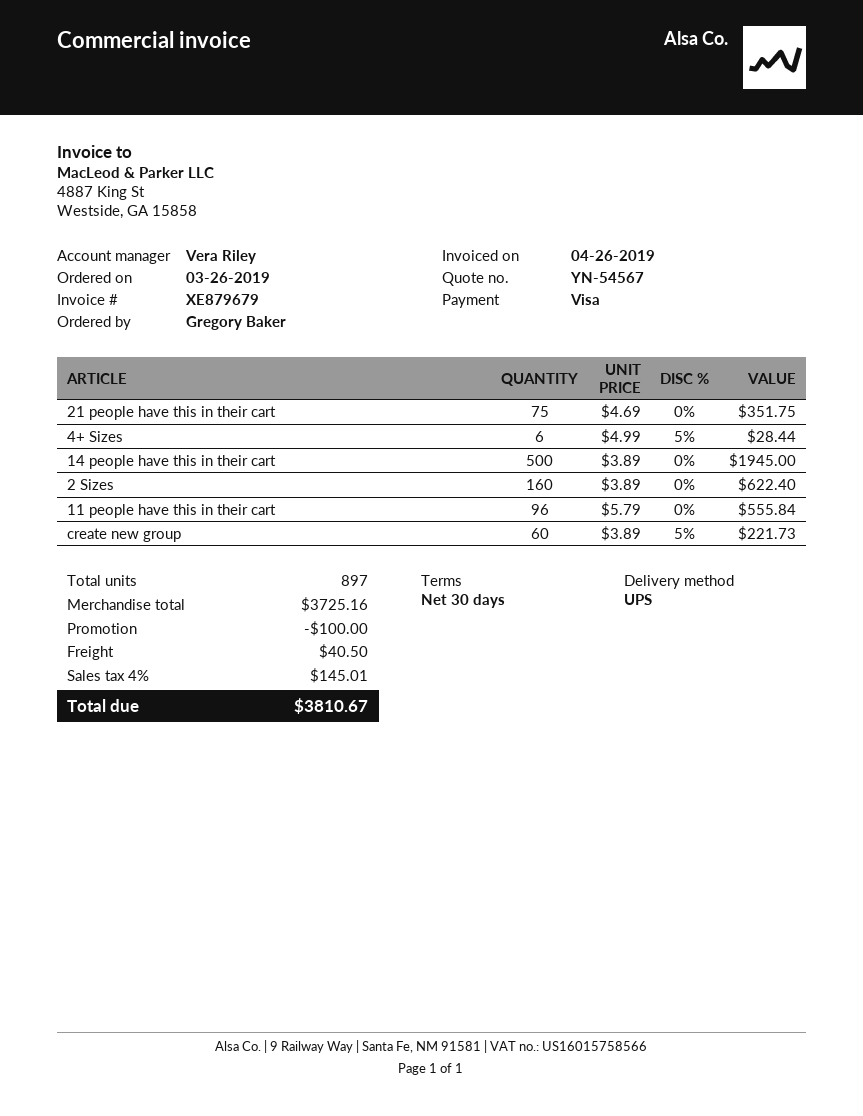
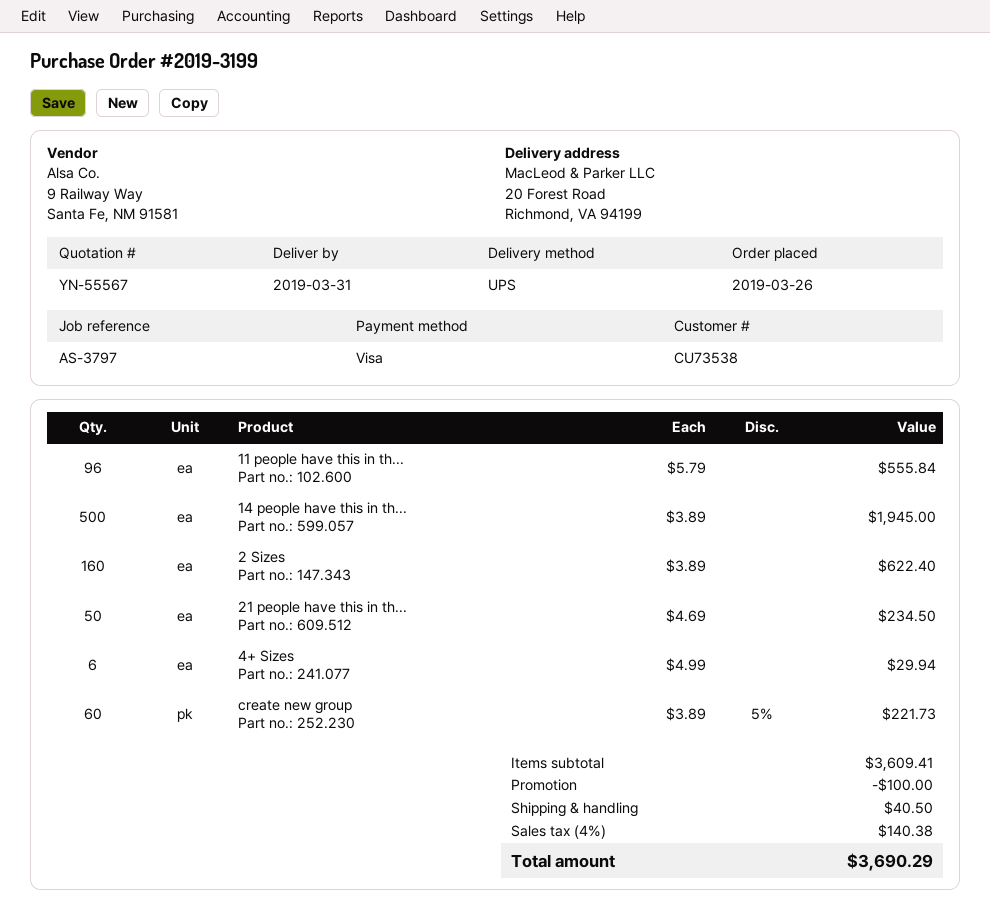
quote number: YN-54567 -> YN-55567
21 people have this in their cart: 75 x 4.69 = 351.75 -> 50 x 4.69 = 234.50
4+ Sizes: 6 x 4.99 - 5% = 28.44 -> 6 x 4.99 = 29.94
subtotal: 3725.16 -> 3609.41
tax: 4% = 145.01 -> 4% = 140.38
total: 3810.67 -> 3690.29

